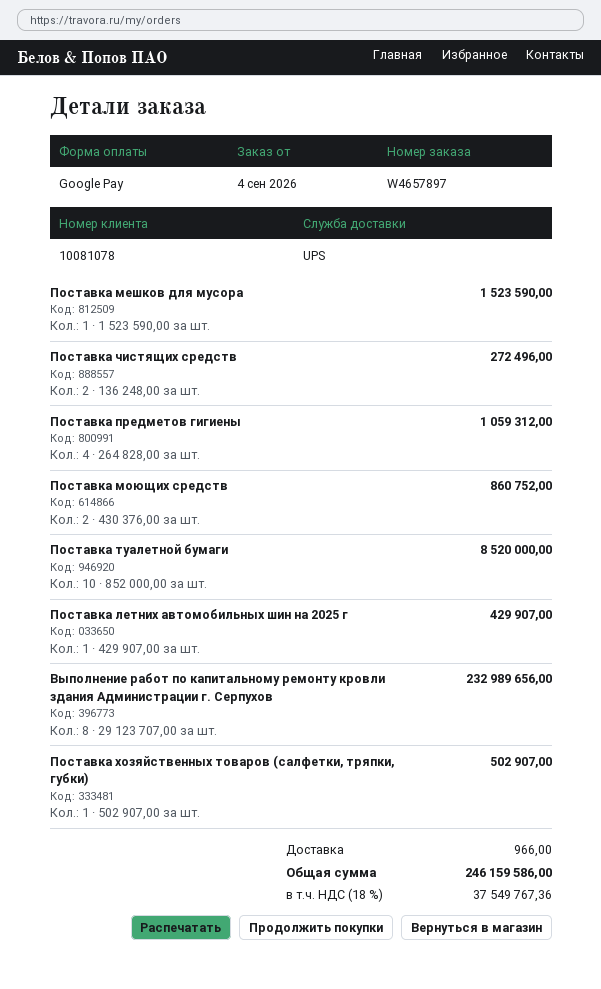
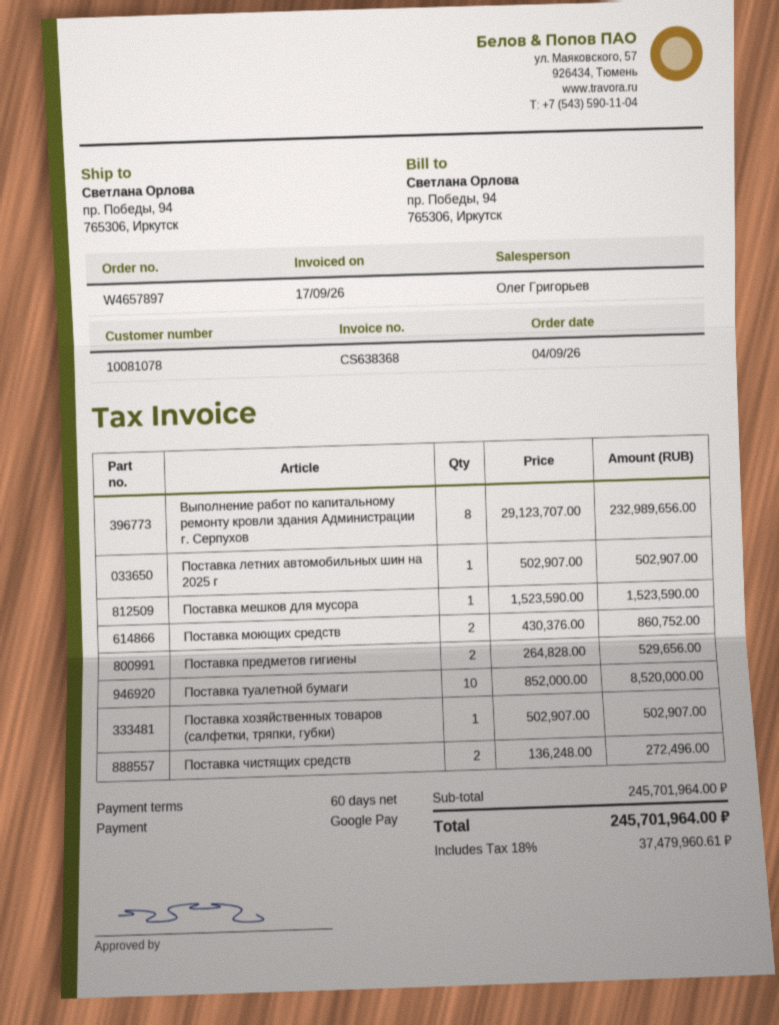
Поставка предметов гигиены: 4 x 264828.00 = 1059312.00 -> 2 x 264828.00 = 529656.00
Поставка летних автомобильных шин на 2025 г: 1 x 429907.00 = 429907.00 -> 1 x 502907.00 = 502907.00
shipping: 966.00 -> none
tax: 18% = 37549767.36 -> 18% = 37479960.61
total: 246159586.00 -> 245701964.00

